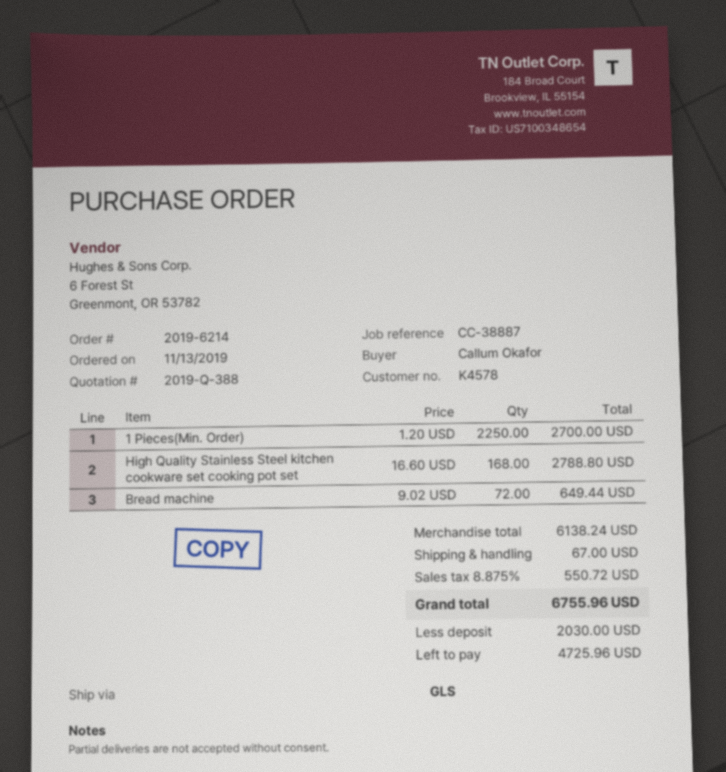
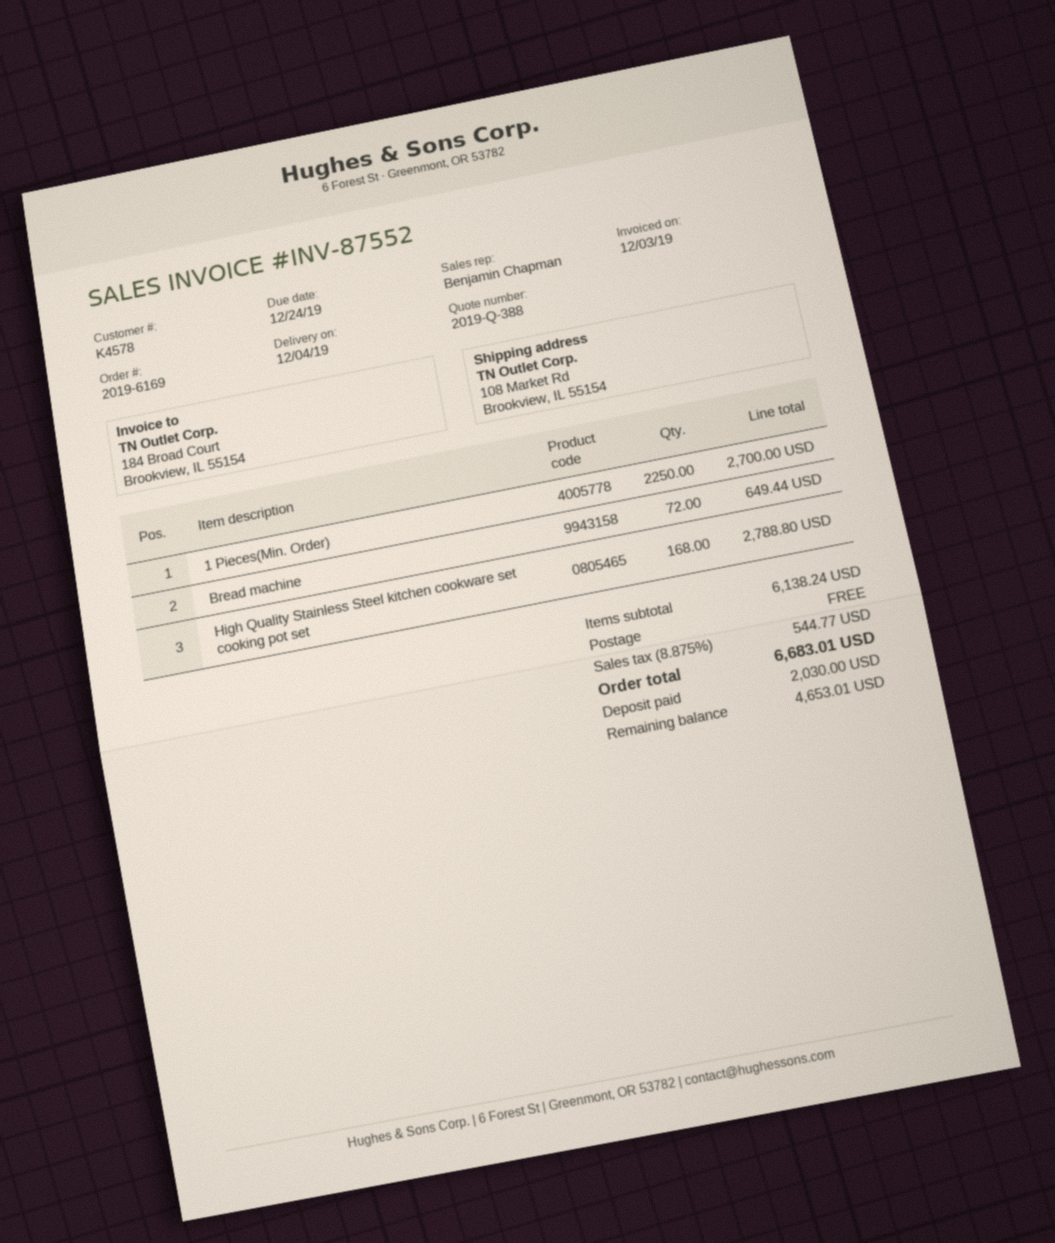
order number: 2019-6214 -> 2019-6169
shipping: 67.00 -> 0.00
tax: 8.875% = 550.72 -> 8.875% = 544.77
total: 6755.96 -> 6683.01
balance: 4725.96 -> 4653.01

